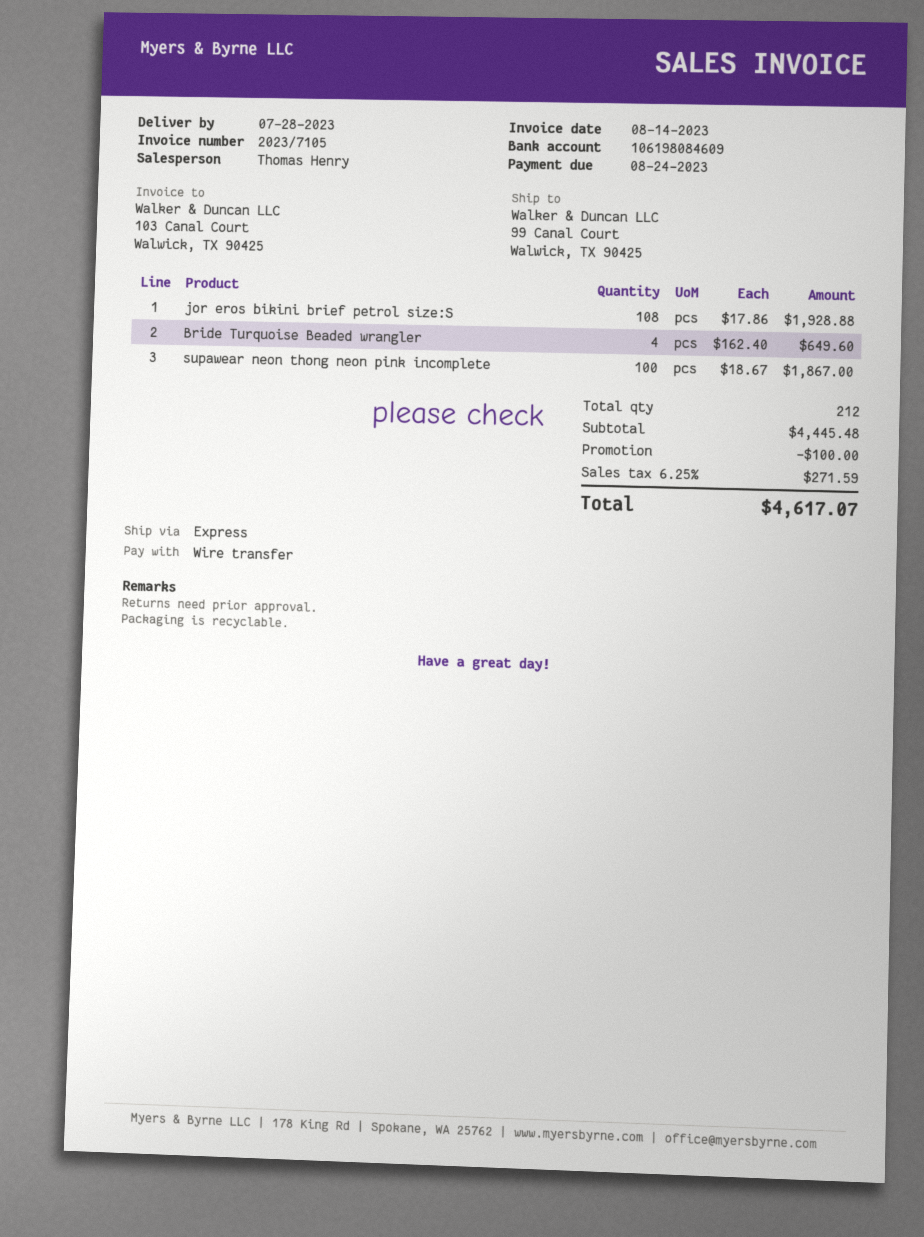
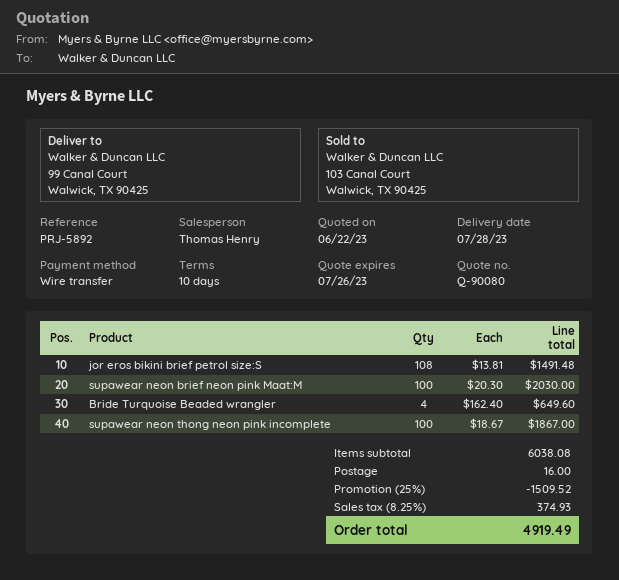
jor eros bikini brief petrol size:S: 108 x 17.86 = 1928.88 -> 108 x 13.81 = 1491.48
supawear neon brief neon pink Maat:M: none -> 100 x 20.30 = 2030.00
subtotal: 4445.48 -> 6038.08
discount: 100.00 -> 1509.52
shipping: none -> 16.00
tax: 6.25% = 271.59 -> 8.25% = 374.93
total: 4617.07 -> 4919.49

